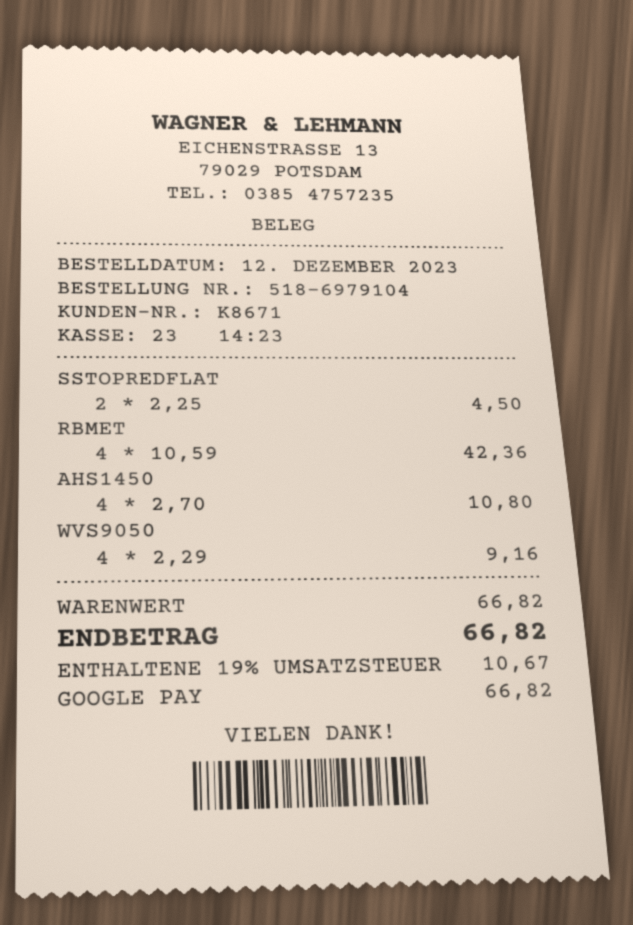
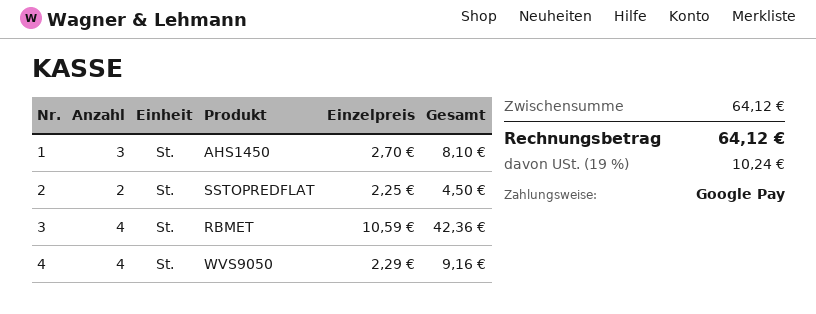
AHS1450: 4 x 2.70 = 10.80 -> 3 x 2.70 = 8.10
subtotal: 66.82 -> 64.12
tax: 19% = 10.67 -> 19% = 10.24
total: 66.82 -> 64.12

